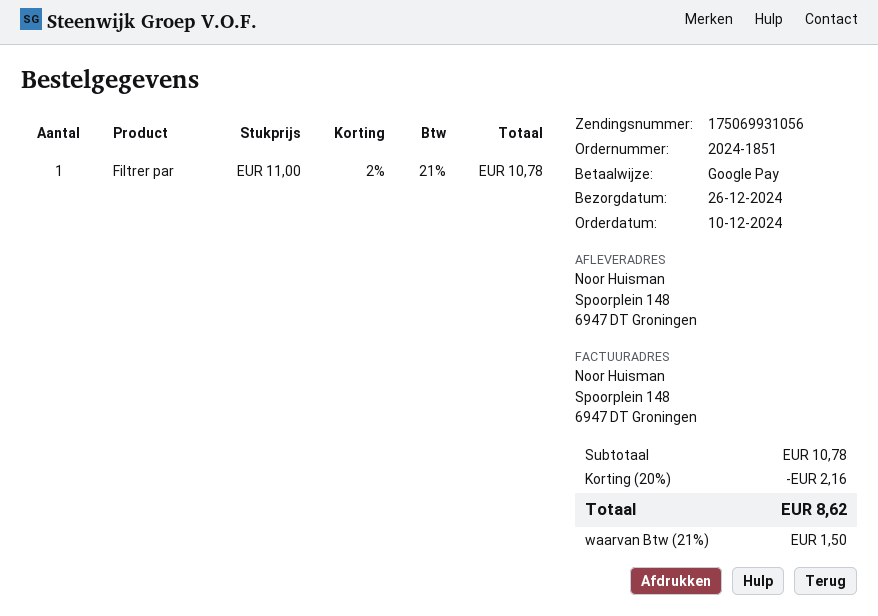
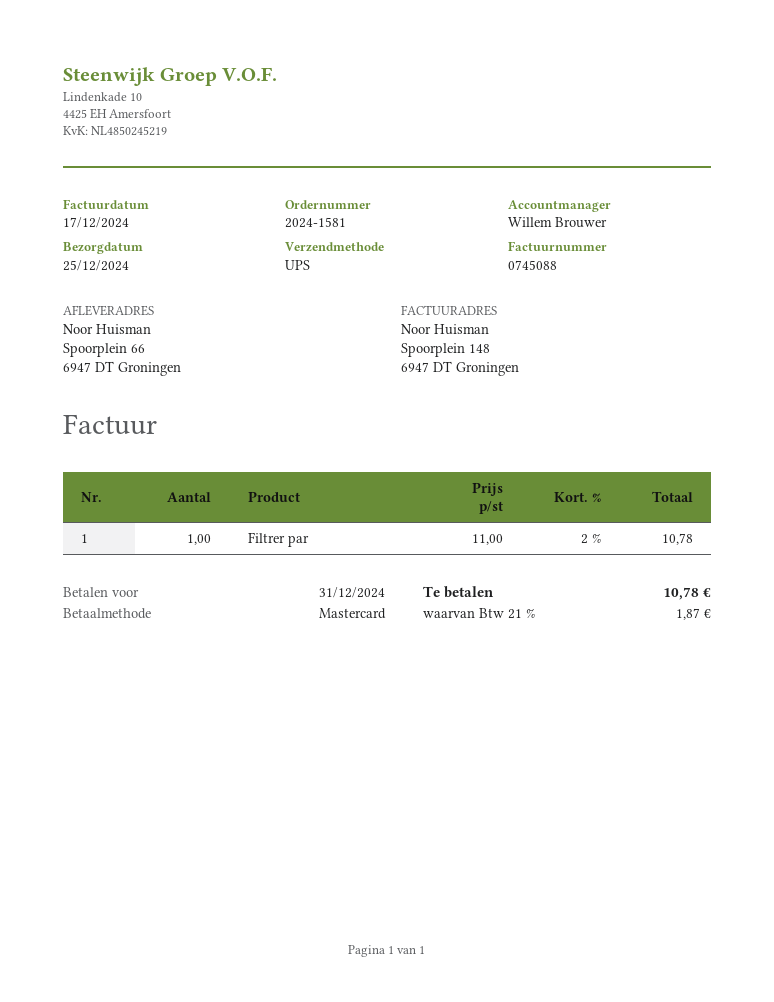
order number: 2024-1851 -> 2024-1581
delivery date: 2024-12-26 -> 2024-12-25
payment method: Google Pay -> Mastercard
ship to: Spoorplein 148, 6947 DT Groningen -> Spoorplein 66, 6947 DT Groningen
discount: 20% = 2.16 -> none
tax: 21% = 1.50 -> 21% = 1.87
total: 8.62 -> 10.78

